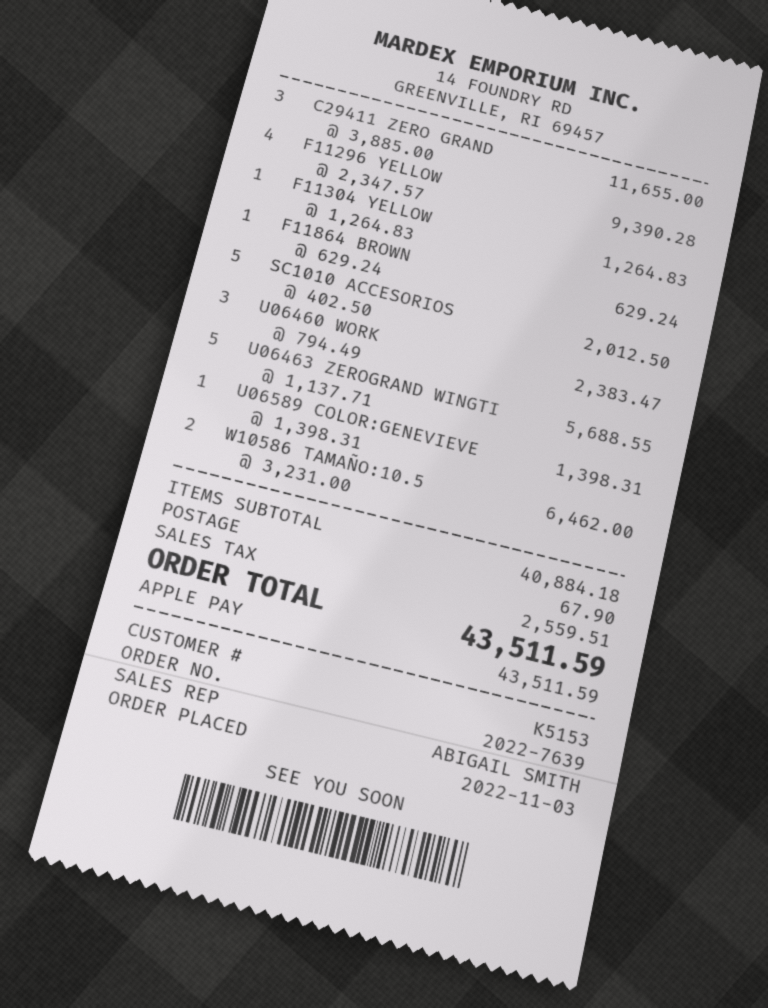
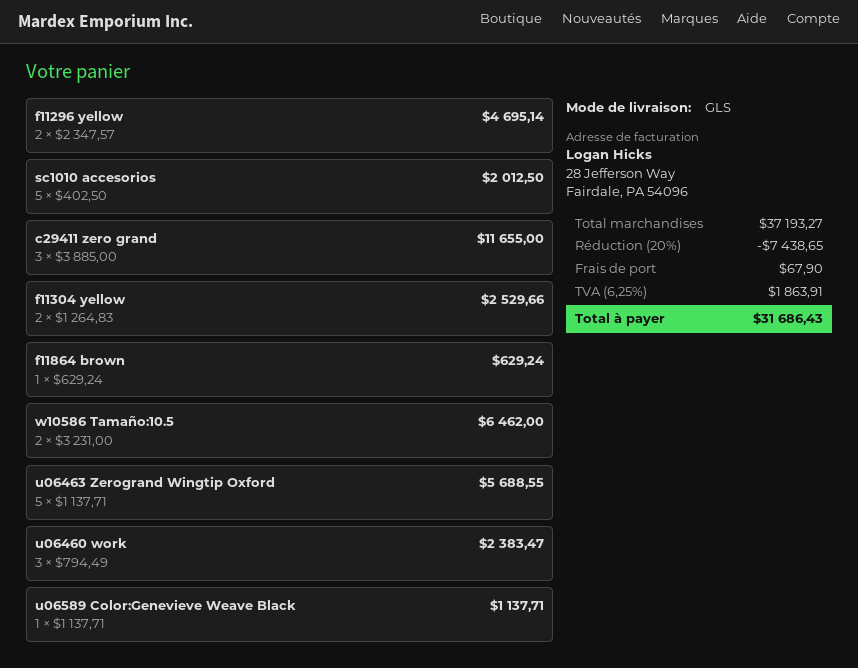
F11296 YELLOW: 4 x 2347.57 = 9390.28 -> 2 x 2347.57 = 4695.14
F11304 YELLOW: 1 x 1264.83 = 1264.83 -> 2 x 1264.83 = 2529.66
U06589 COLOR:GENEVIEVE: 1 x 1398.31 = 1398.31 -> 1 x 1137.71 = 1137.71
subtotal: 40884.18 -> 37193.27
discount: none -> 20% = 7438.65
tax: 2559.51 -> 1863.91
total: 43511.59 -> 31686.43

